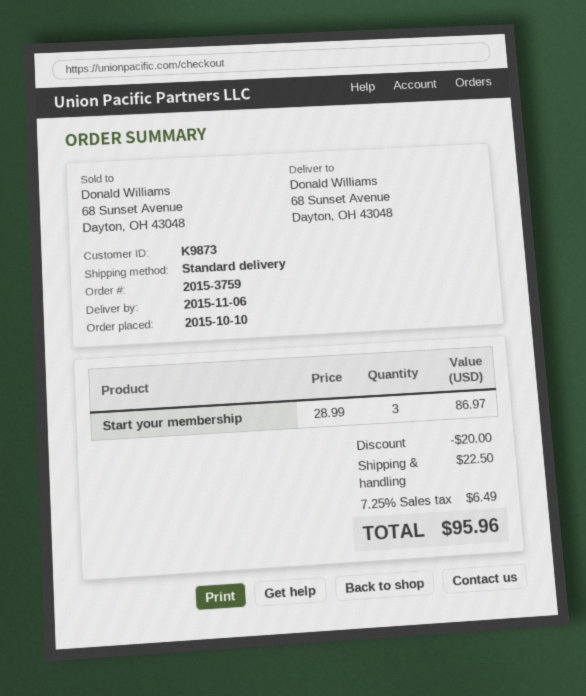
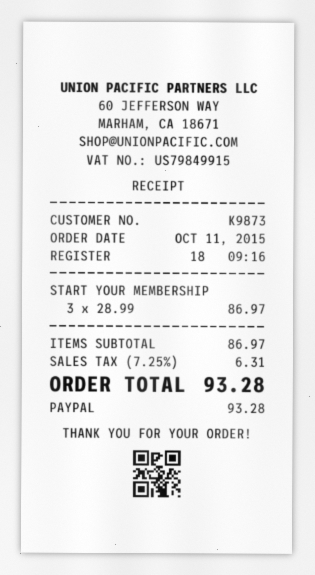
order date: 2015-10-10 -> 2015-10-11
discount: 20.00 -> none
shipping: 22.50 -> none
tax: 7.25% = 6.49 -> 7.25% = 6.31
total: 95.96 -> 93.28

